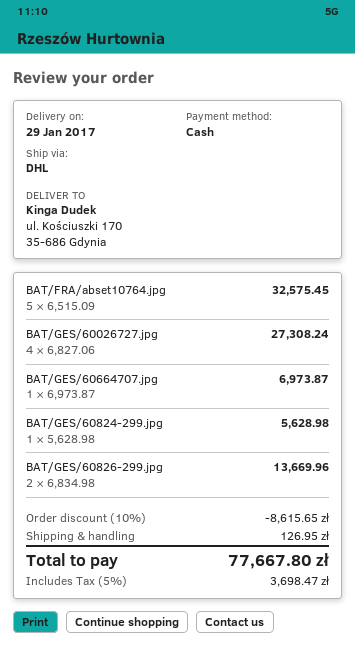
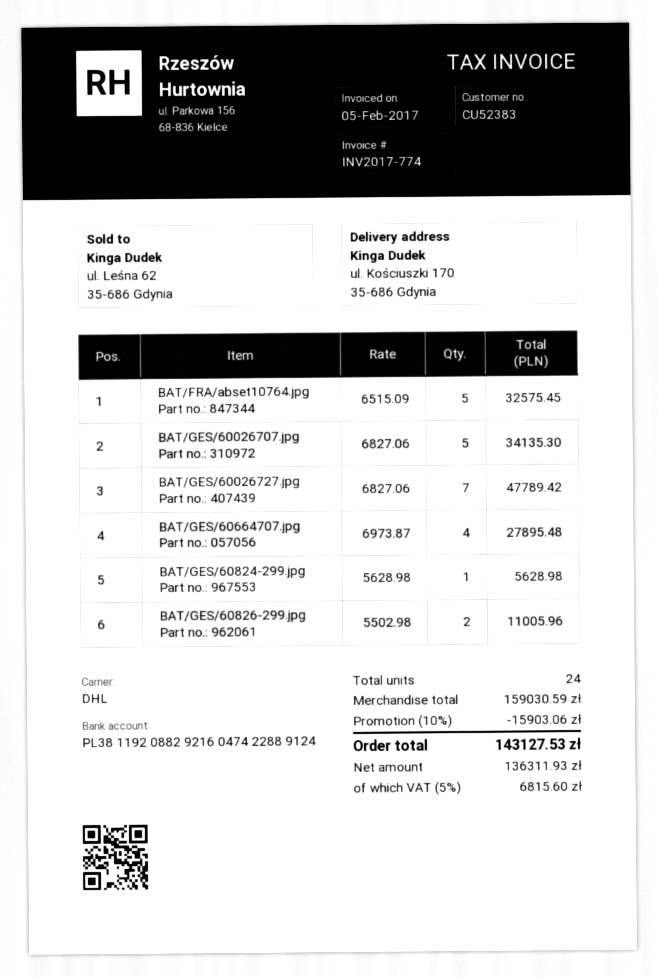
BAT/GES/60026727.jpg: 4 x 6827.06 = 27308.24 -> 7 x 6827.06 = 47789.42
BAT/GES/60664707.jpg: 1 x 6973.87 = 6973.87 -> 4 x 6973.87 = 27895.48
BAT/GES/60826-299.jpg: 2 x 6834.98 = 13669.96 -> 2 x 5502.98 = 11005.96
BAT/GES/60026707.jpg: none -> 5 x 6827.06 = 34135.30
discount: 10% = 8615.65 -> 10% = 15903.06
shipping: 126.95 -> none
tax: 5% = 3698.47 -> 5% = 6815.60
total: 77667.80 -> 143127.53

